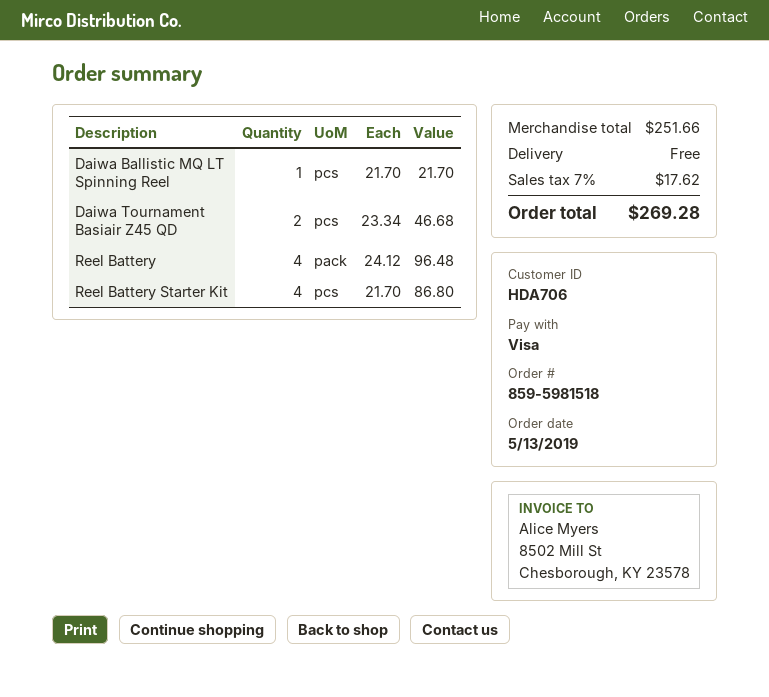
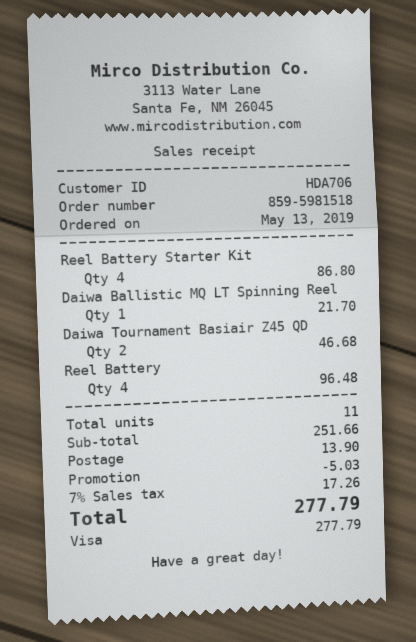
discount: none -> 5.03
shipping: 0.00 -> 13.90
tax: 7% = 17.62 -> 7% = 17.26
total: 269.28 -> 277.79

